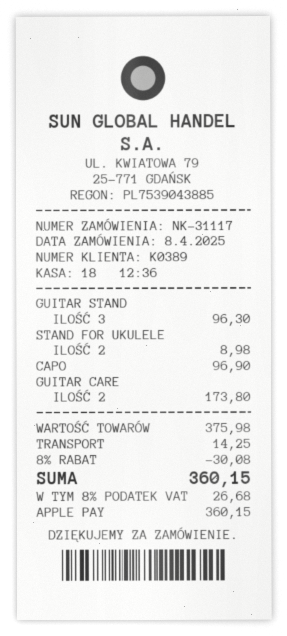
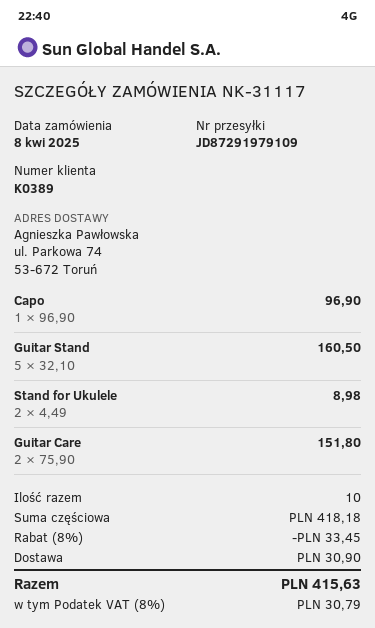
GUITAR STAND: 3 for 96.30 -> 5 for 160.50
GUITAR CARE: 2 for 173.80 -> 2 for 151.80
subtotal: 375.98 -> 418.18
discount: 8% = 30.08 -> 8% = 33.45
shipping: 14.25 -> 30.90
tax: 8% = 26.68 -> 8% = 30.79
total: 360.15 -> 415.63

